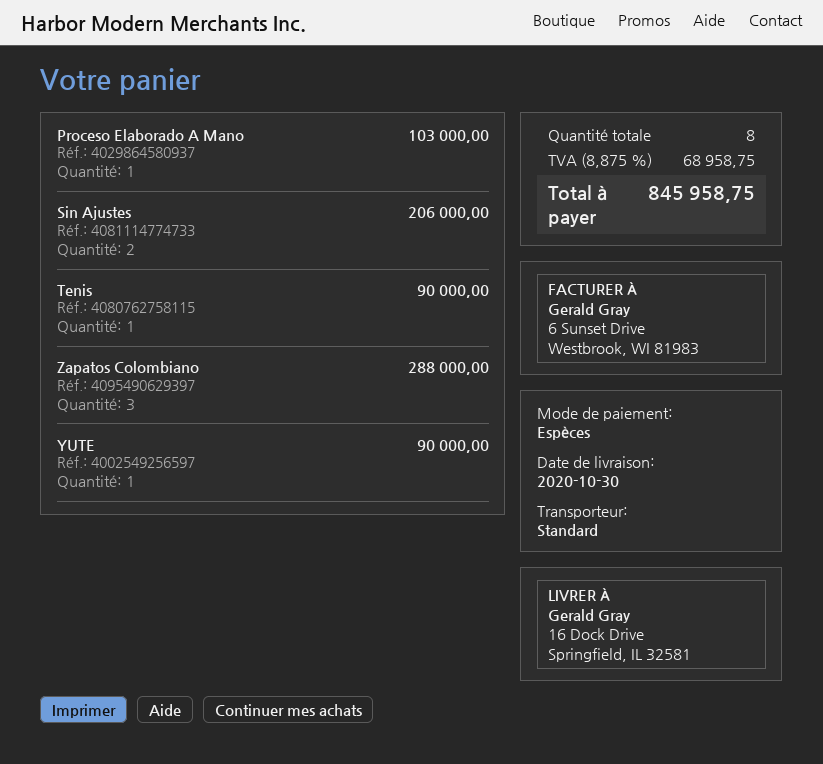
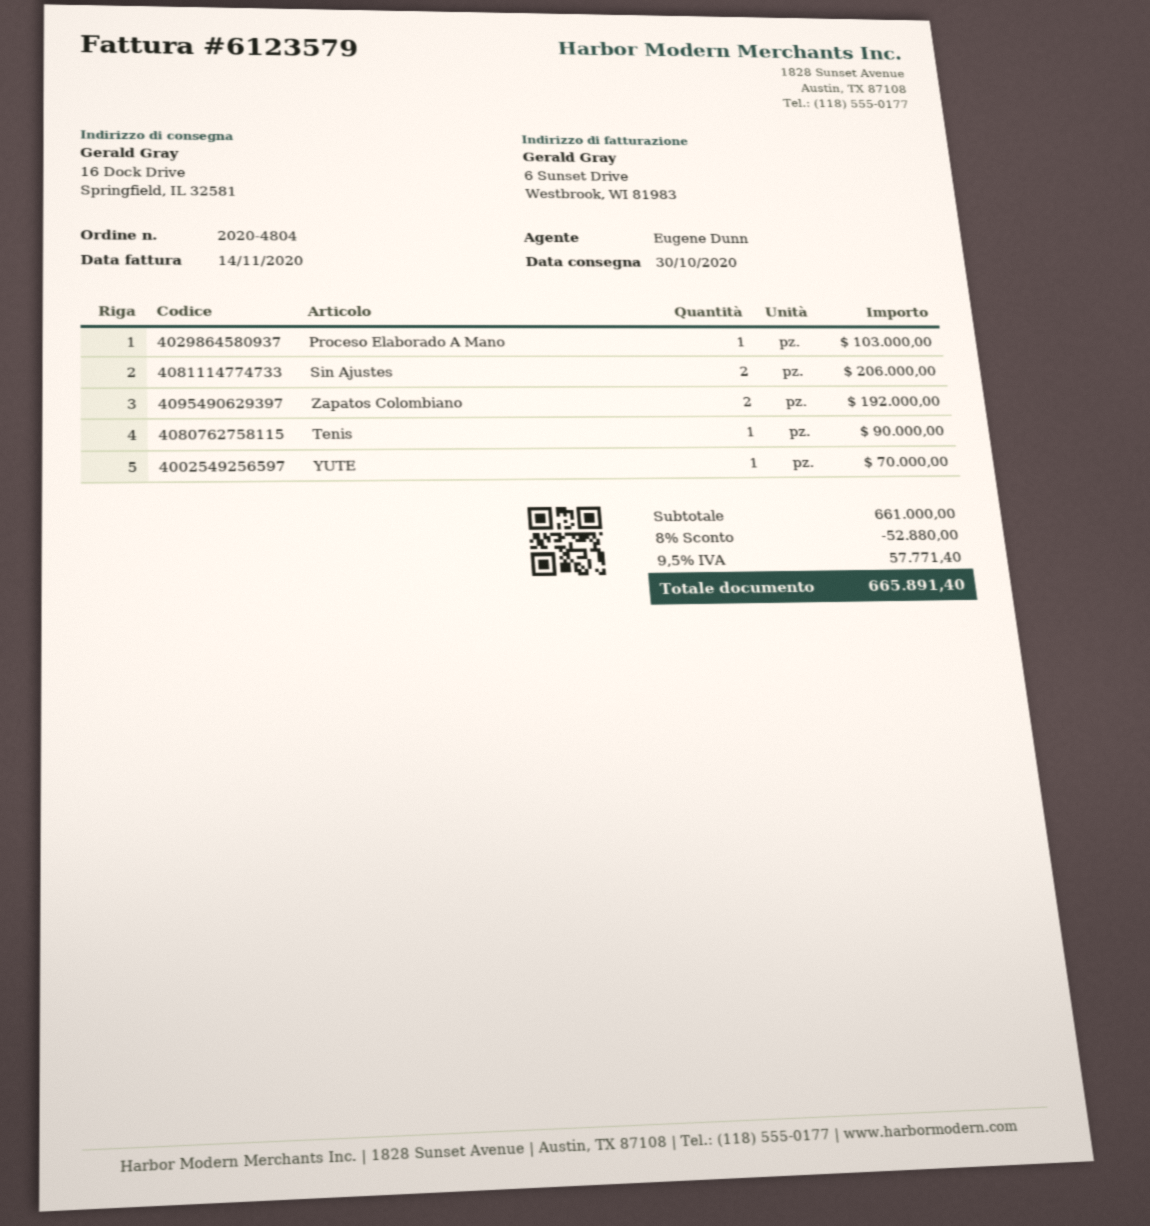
Zapatos Colombiano: 3 for 288000.00 -> 2 for 192000.00
YUTE: 1 for 90000.00 -> 1 for 70000.00
discount: none -> 8% = 52880.00
tax: 8.875% = 68958.75 -> 9.5% = 57771.40
total: 845958.75 -> 665891.40

